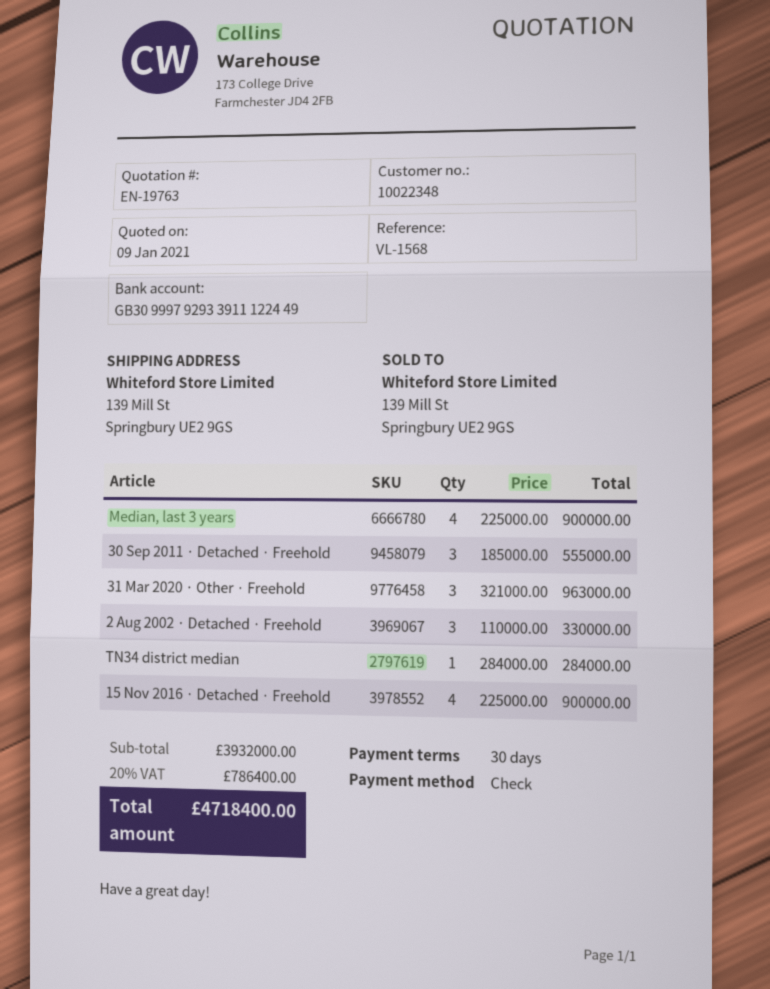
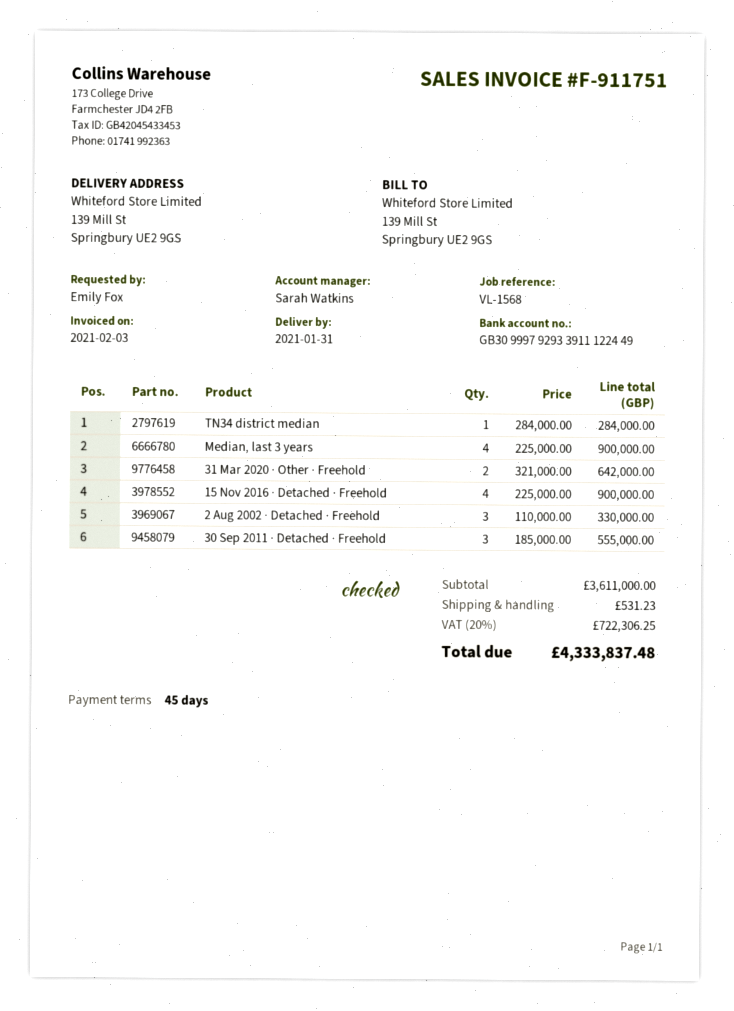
payment terms: 30 days -> 45 days
31 Mar 2020 · Other · Freehold: 3 x 321000.00 = 963000.00 -> 2 x 321000.00 = 642000.00
subtotal: 3932000.00 -> 3611000.00
shipping: none -> 531.23
tax: 20% = 786400.00 -> 20% = 722306.25
total: 4718400.00 -> 4333837.48

